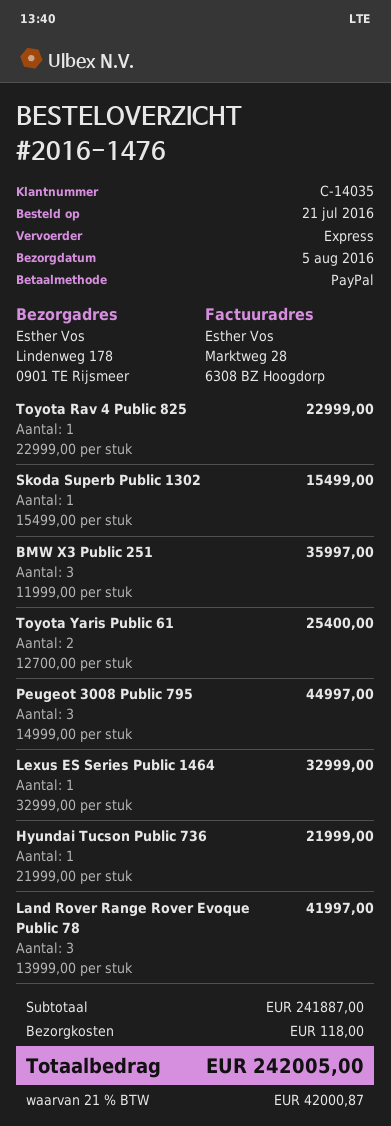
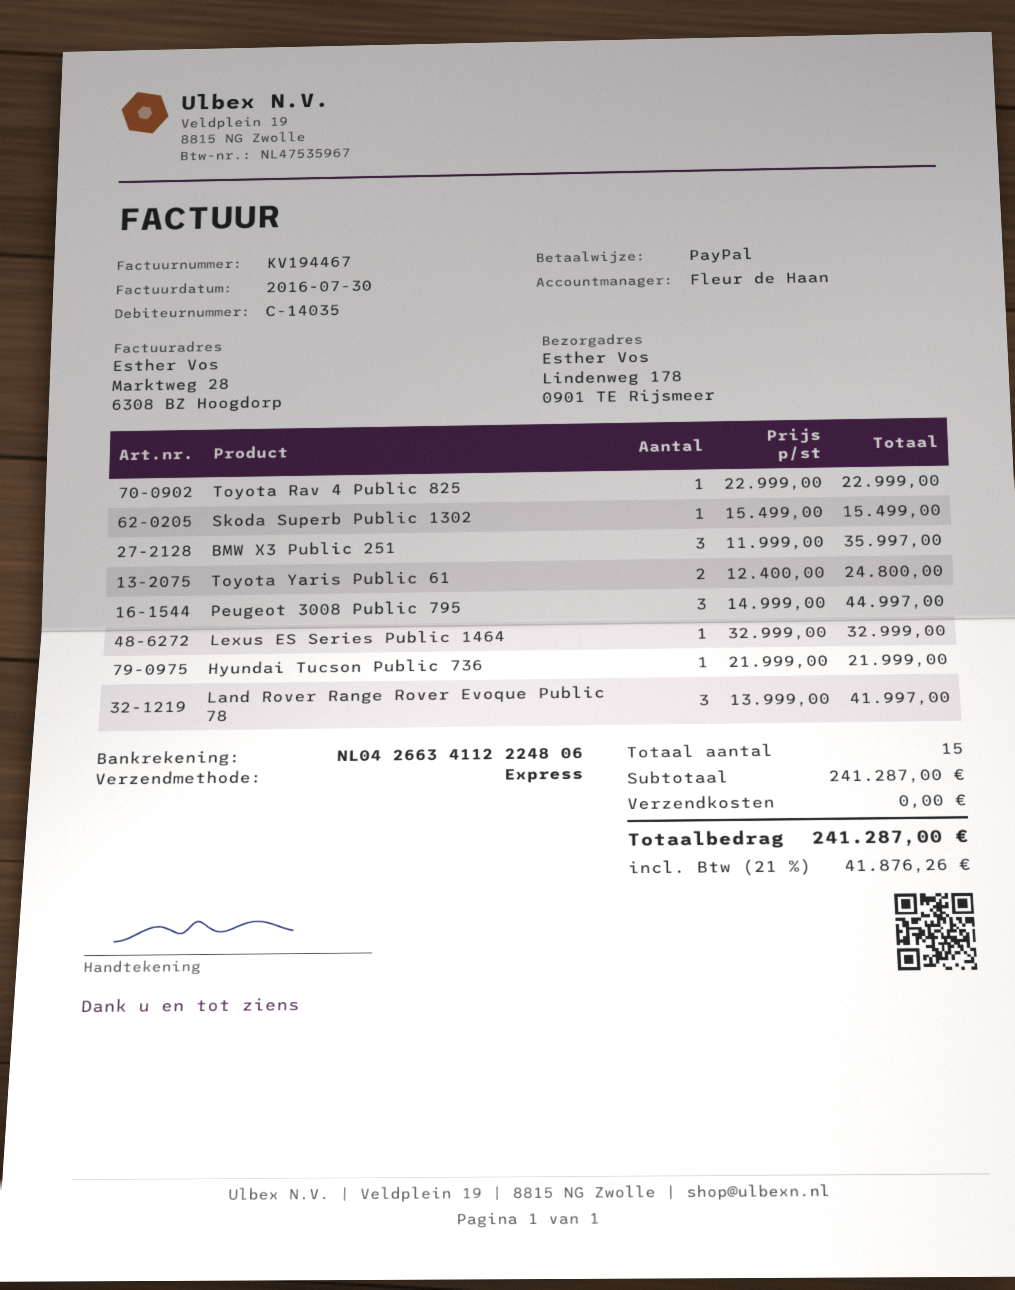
Toyota Yaris Public 61: 2 x 12700.00 = 25400.00 -> 2 x 12400.00 = 24800.00
subtotal: 241887.00 -> 241287.00
shipping: 118.00 -> 0.00
tax: 21% = 42000.87 -> 21% = 41876.26
total: 242005.00 -> 241287.00

